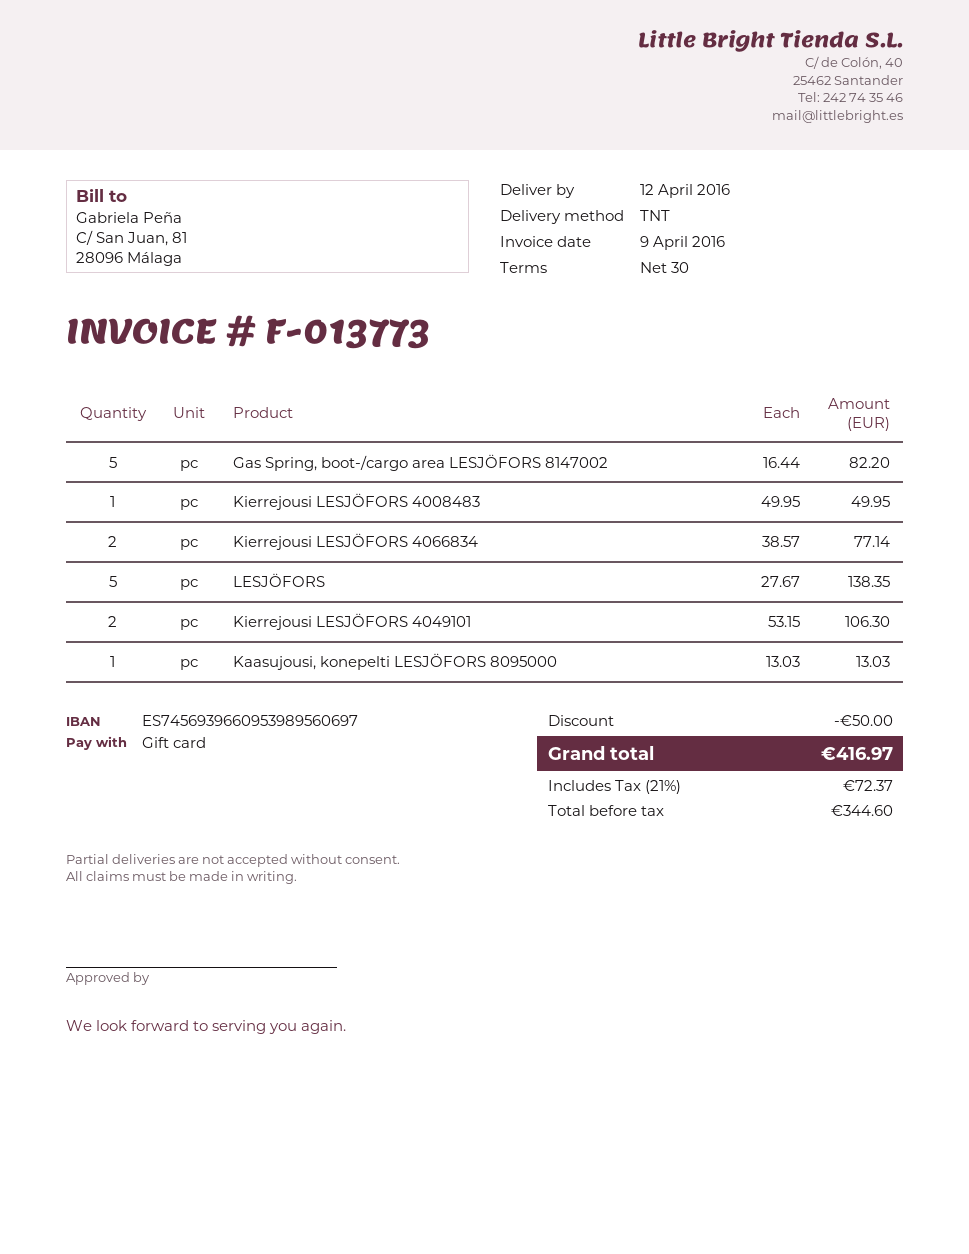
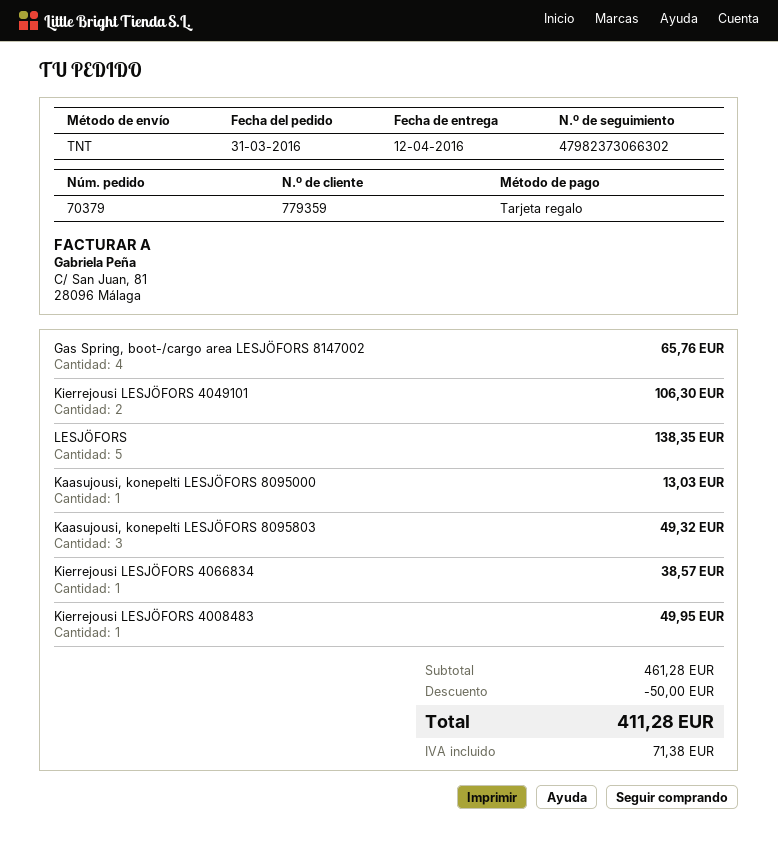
Gas Spring, boot-/cargo area LESJÖFORS 8147002: 5 for 82.20 -> 4 for 65.76
Kierrejousi LESJÖFORS 4066834: 2 for 77.14 -> 1 for 38.57
Kaasujousi, konepelti LESJÖFORS 8095803: none -> 3 for 49.32
tax: 72.37 -> 71.38
total: 416.97 -> 411.28

